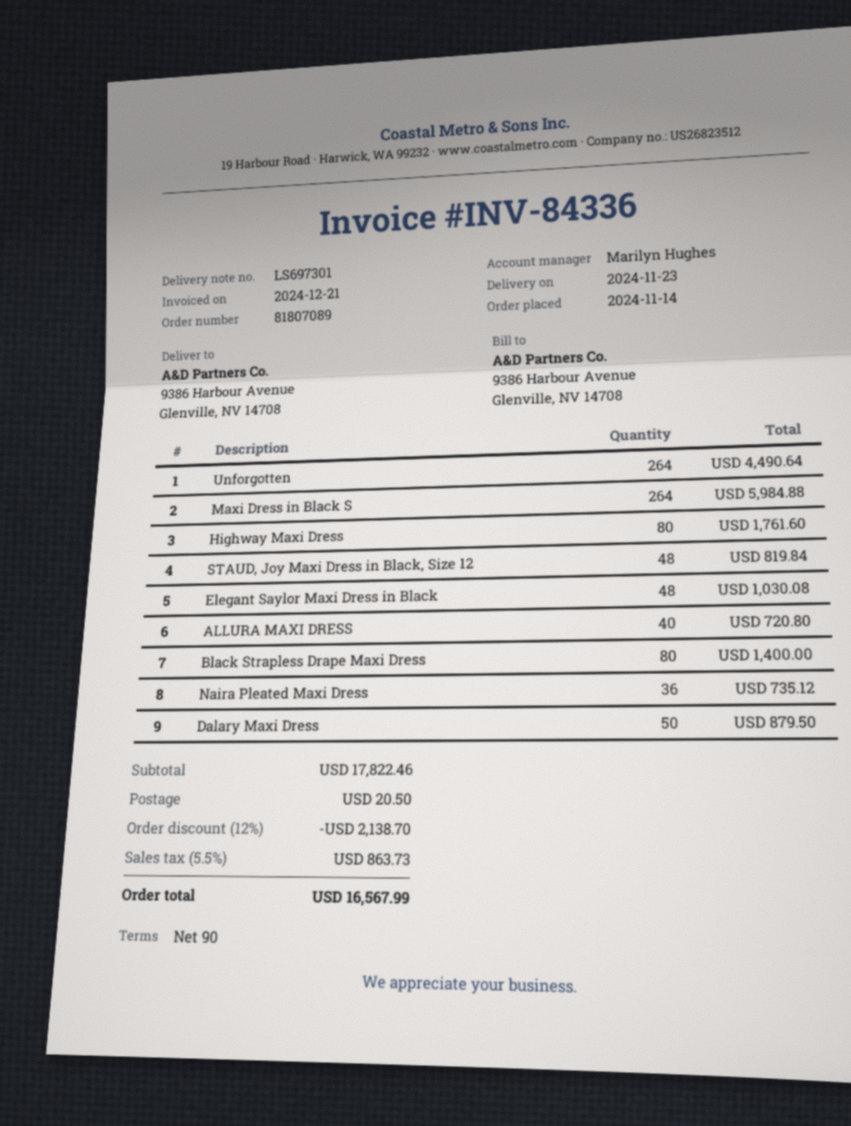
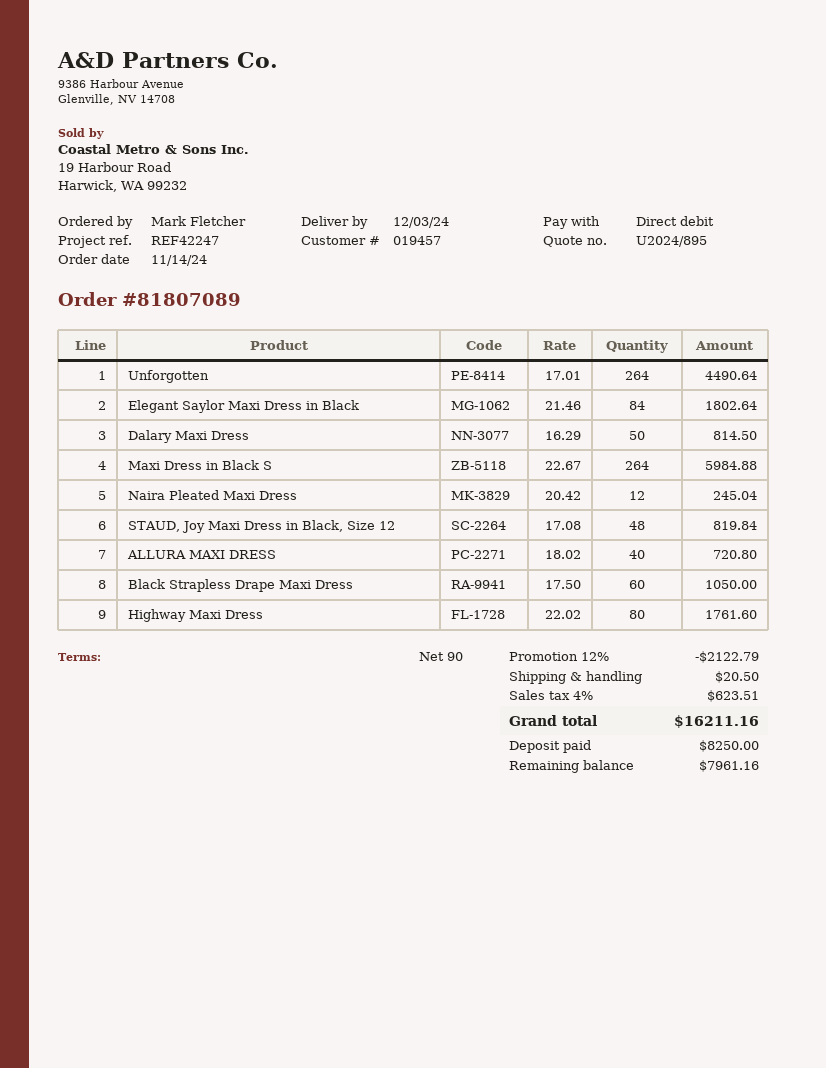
delivery date: 2024-11-23 -> 2024-12-03
Elegant Saylor Maxi Dress in Black: 48 for 1030.08 -> 84 for 1802.64
Black Strapless Drape Maxi Dress: 80 for 1400.00 -> 60 for 1050.00
Naira Pleated Maxi Dress: 36 for 735.12 -> 12 for 245.04
Dalary Maxi Dress: 50 for 879.50 -> 50 for 814.50
discount: 12% = 2138.70 -> 12% = 2122.79
tax: 5.5% = 863.73 -> 4% = 623.51
total: 16567.99 -> 16211.16

